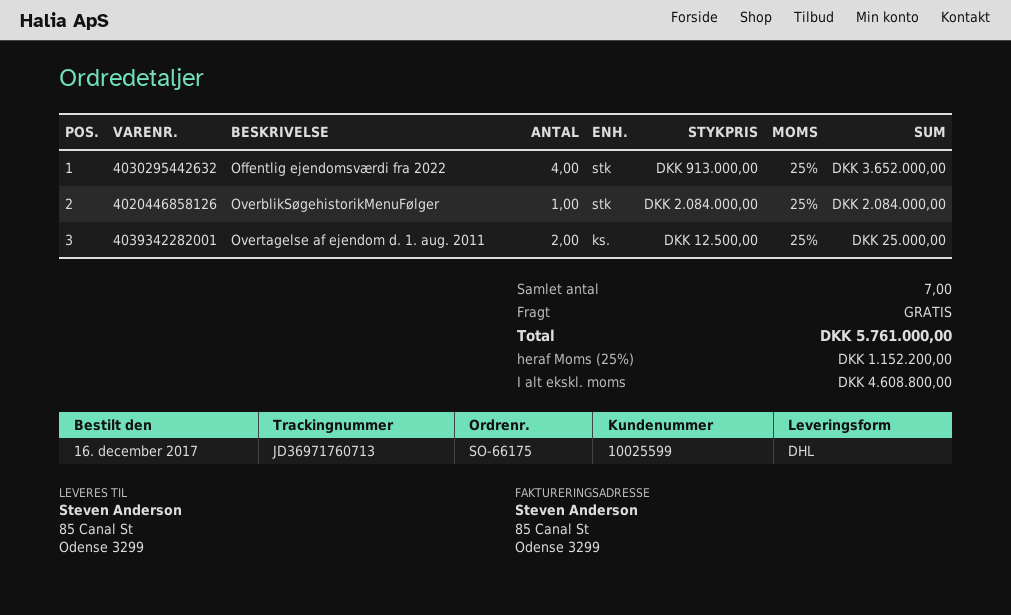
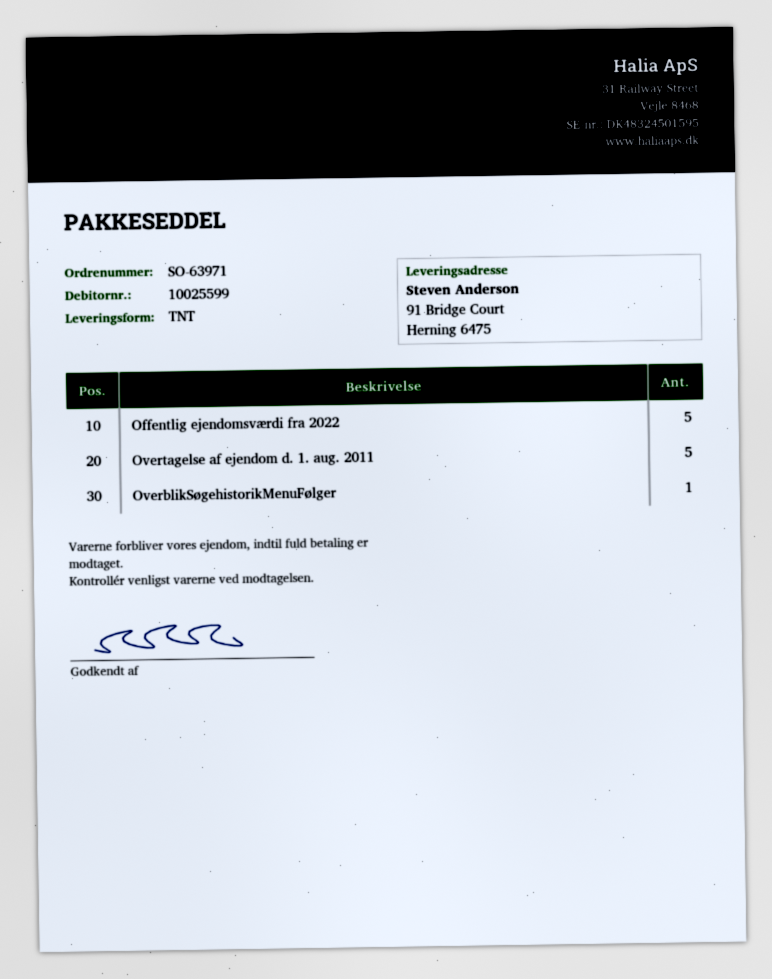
order number: SO-66175 -> SO-63971
shipping method: DHL -> TNT
ship to: 85 Canal St, Odense 3299 -> 91 Bridge Court, Herning 6475
Offentlig ejendomsværdi fra 2022: 4 -> 5
Overtagelse af ejendom d. 1. aug. 2011: 2 -> 5

